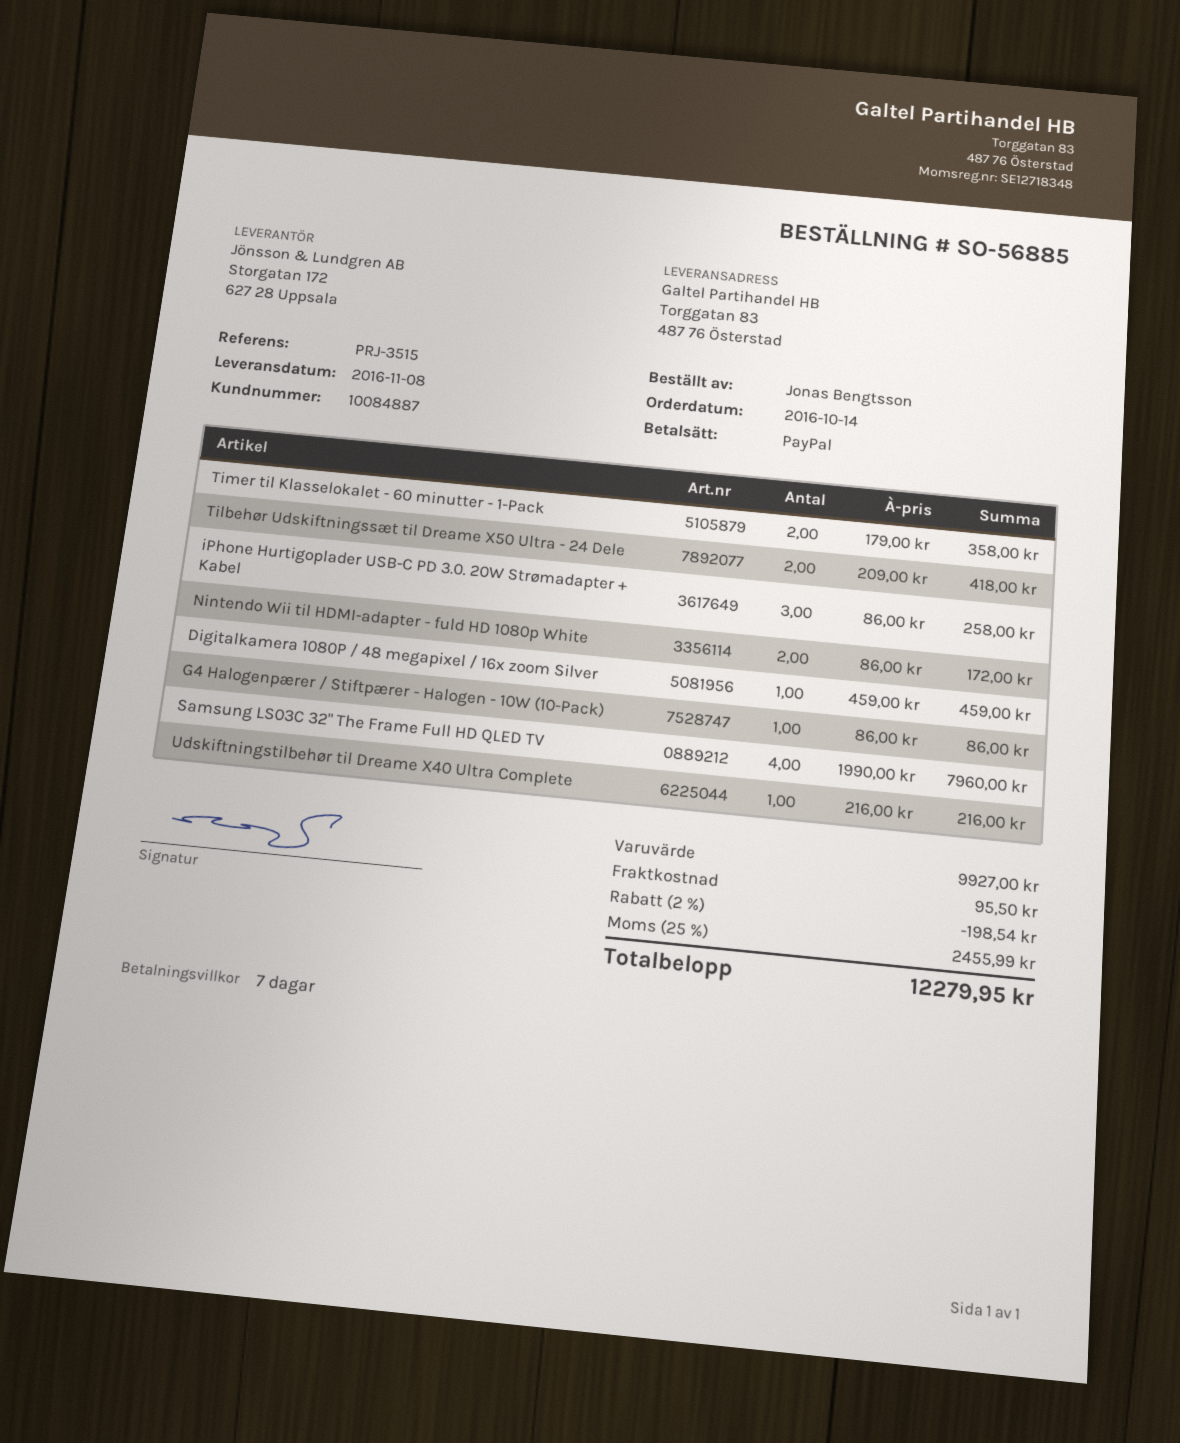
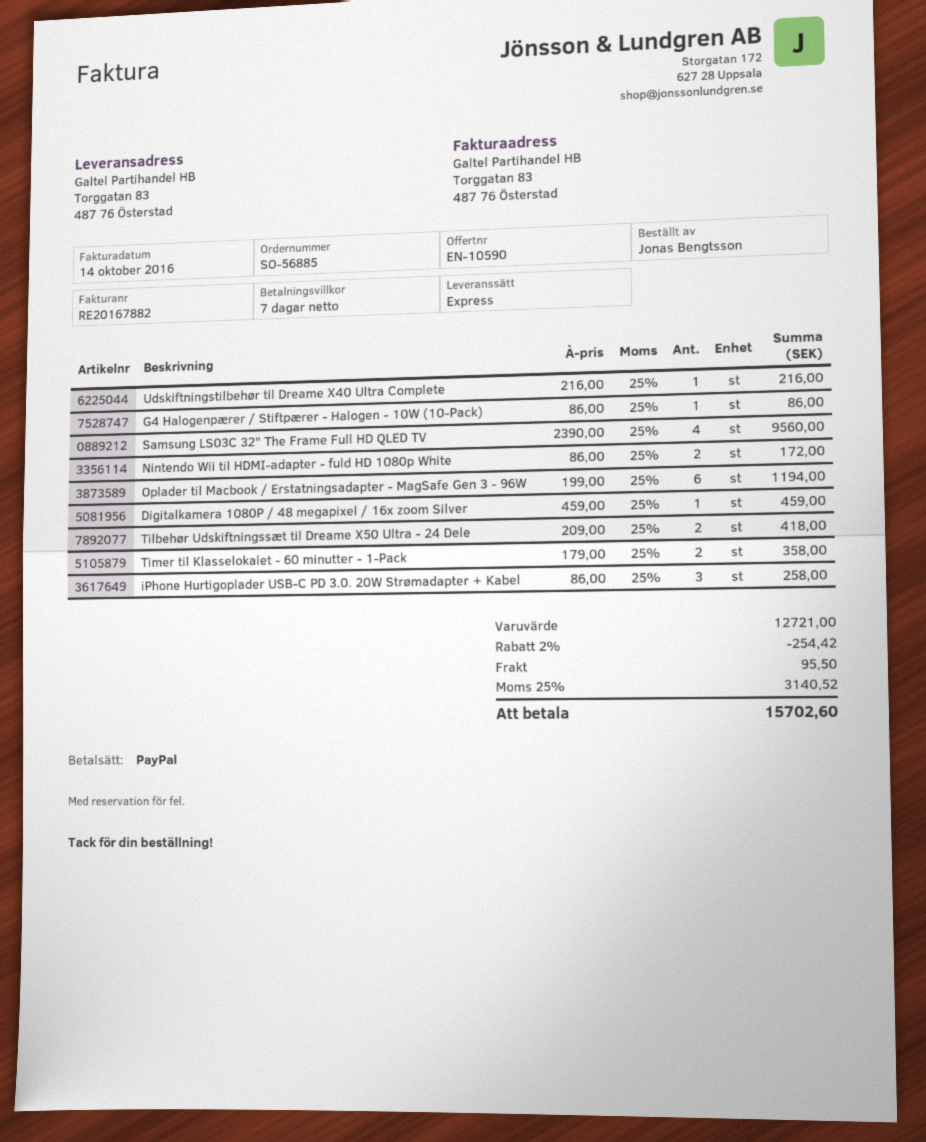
Samsung LS03C 32" The Frame Full HD QLED TV: 4 x 1990.00 = 7960.00 -> 4 x 2390.00 = 9560.00
Oplader til Macbook / Erstatningsadapter - MagSafe Gen 3 - 96W: none -> 6 x 199.00 = 1194.00
subtotal: 9927.00 -> 12721.00
discount: 2% = 198.54 -> 2% = 254.42
tax: 25% = 2455.99 -> 25% = 3140.52
total: 12279.95 -> 15702.60

